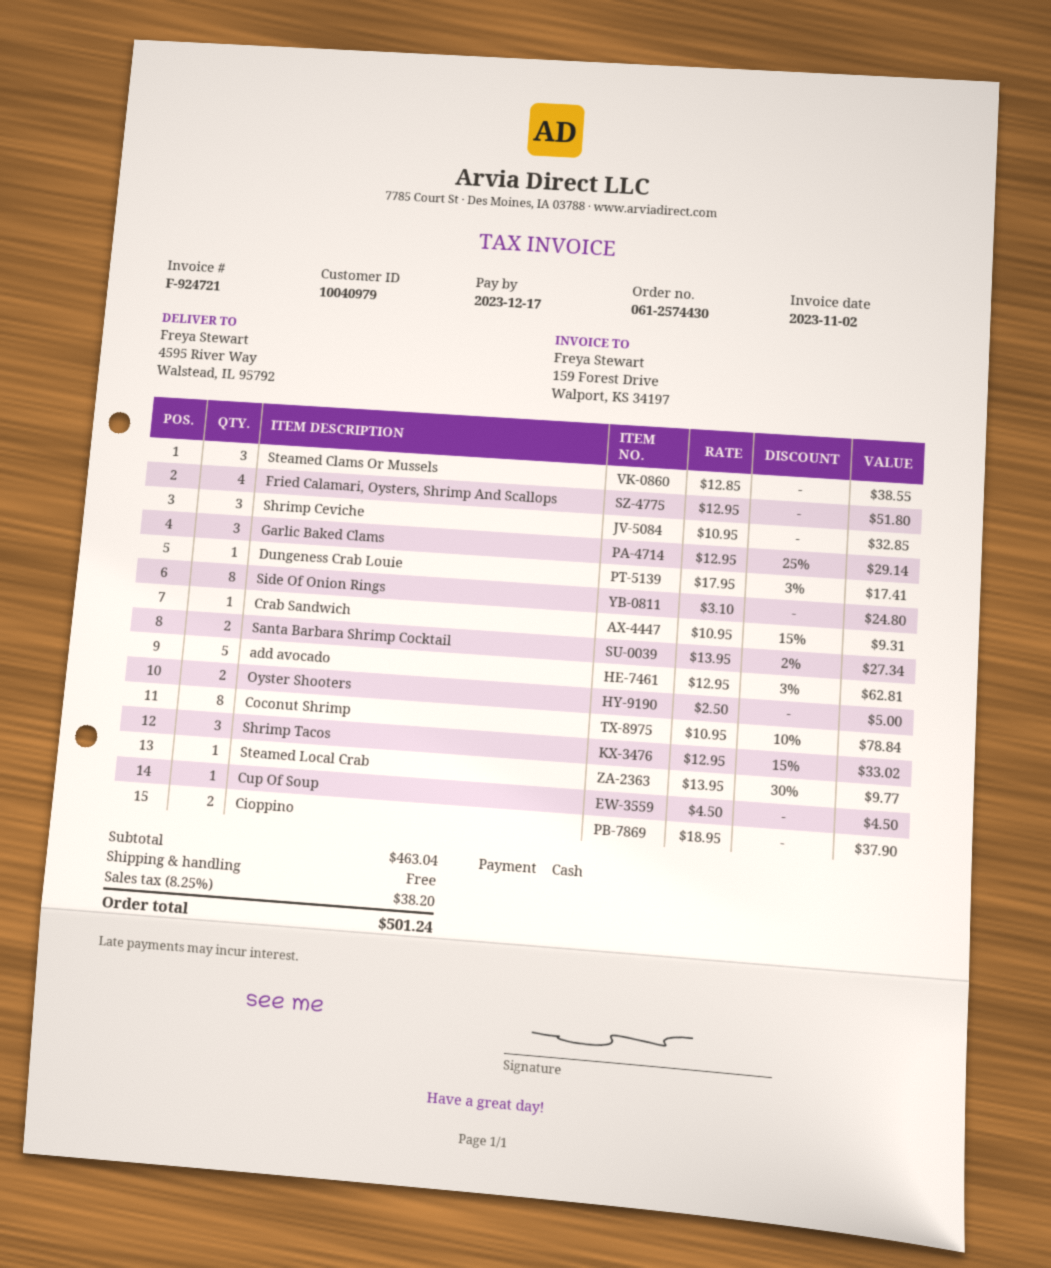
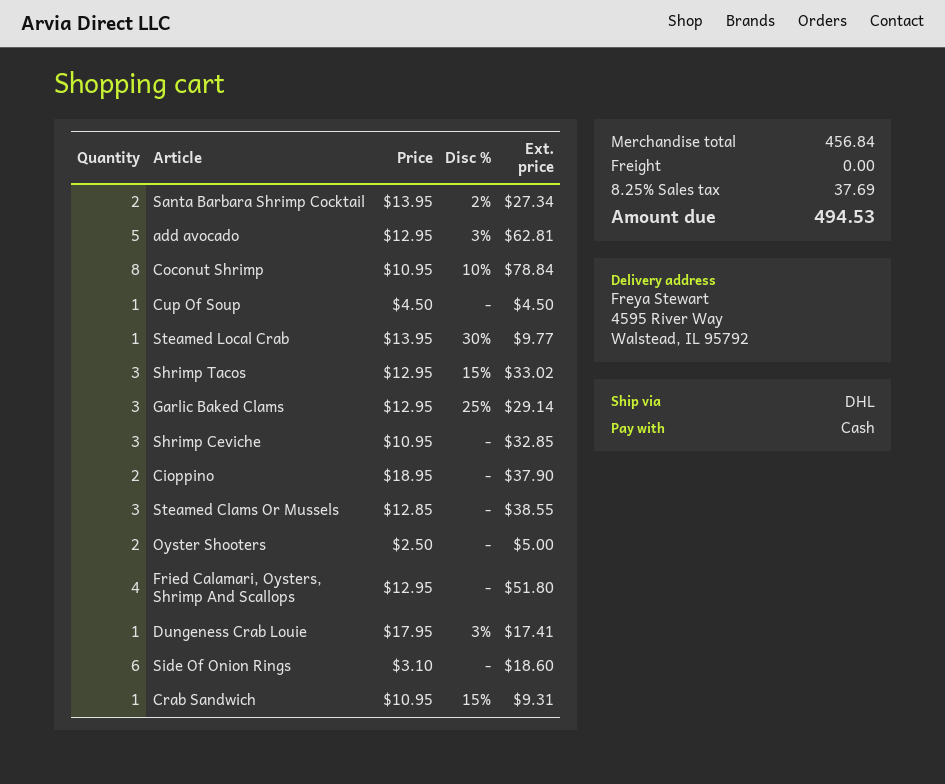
Side Of Onion Rings: 8 x 3.10 = 24.80 -> 6 x 3.10 = 18.60
subtotal: 463.04 -> 456.84
tax: 8.25% = 38.20 -> 8.25% = 37.69
total: 501.24 -> 494.53

